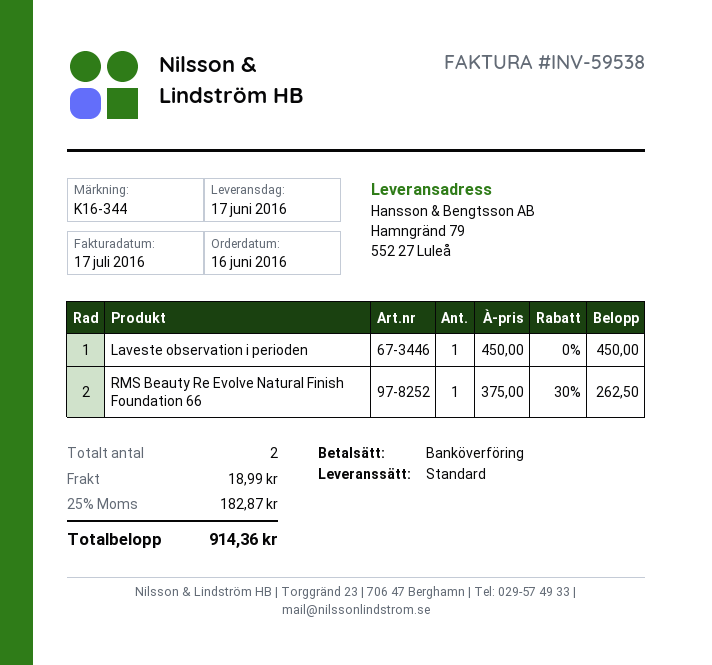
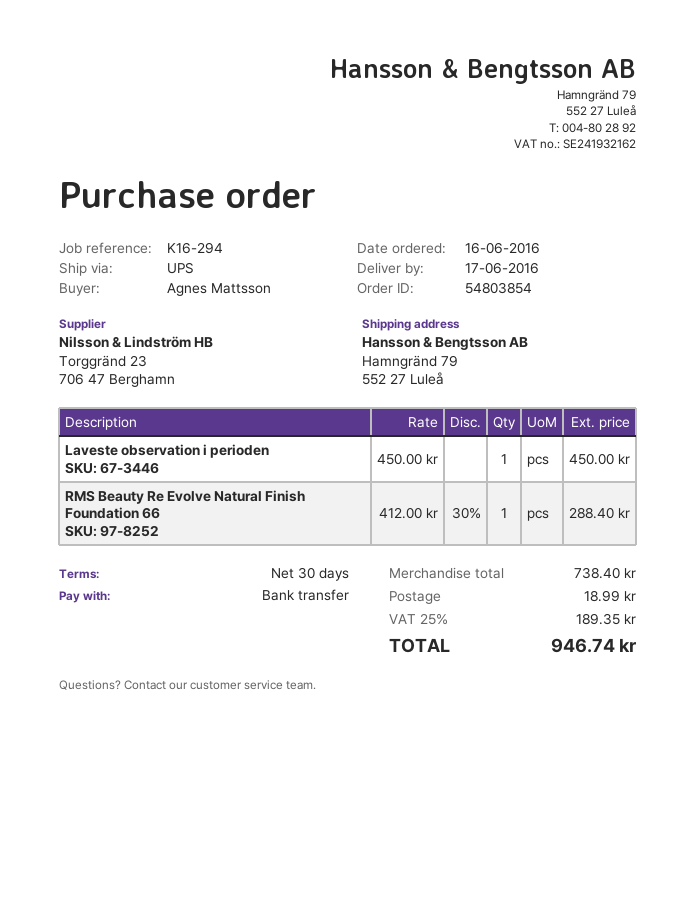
reference: K16-344 -> K16-294
shipping method: standard -> UPS
RMS Beauty Re Evolve Natural Finish Foundation 66: 1 x 375.00 - 30% = 262.50 -> 1 x 412.00 - 30% = 288.40
tax: 25% = 182.87 -> 25% = 189.35
total: 914.36 -> 946.74

